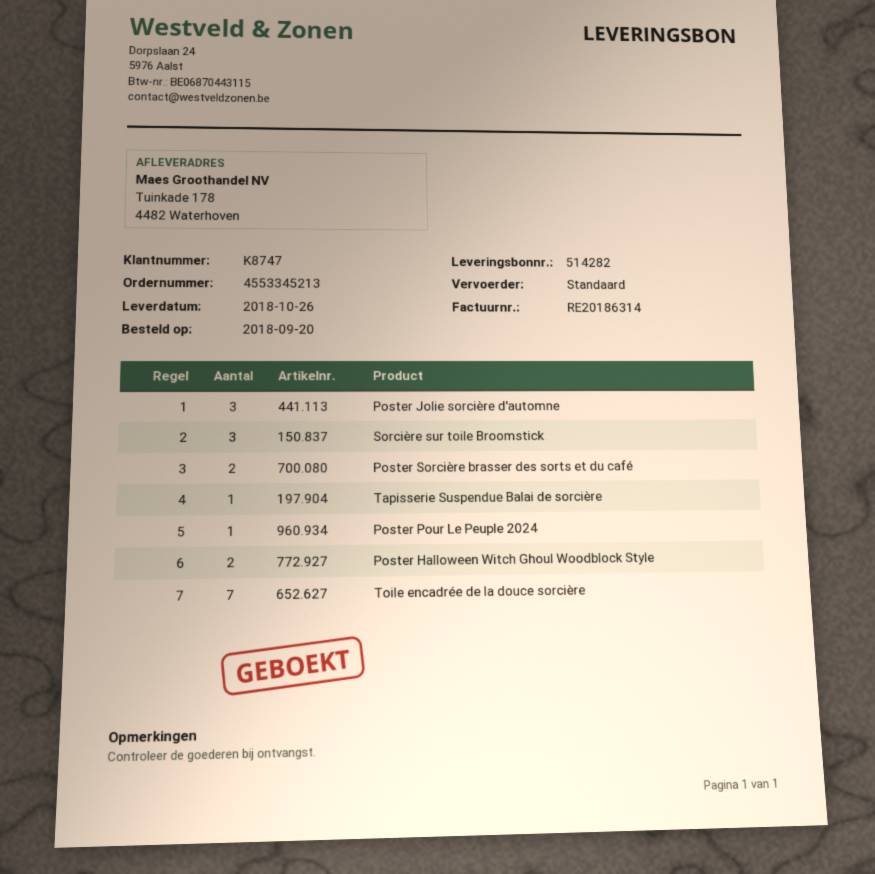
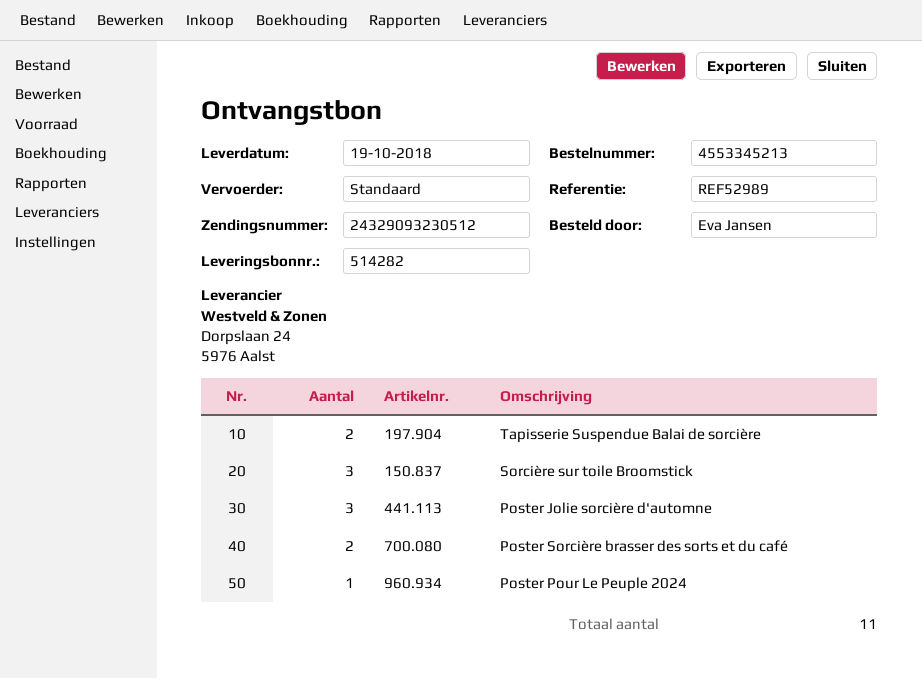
delivery date: 2018-10-26 -> 2018-10-19
Tapisserie Suspendue Balai de sorcière: 1 -> 2
Poster Halloween Witch Ghoul Woodblock Style: 2 -> none
Toile encadrée de la douce sorcière: 7 -> none

